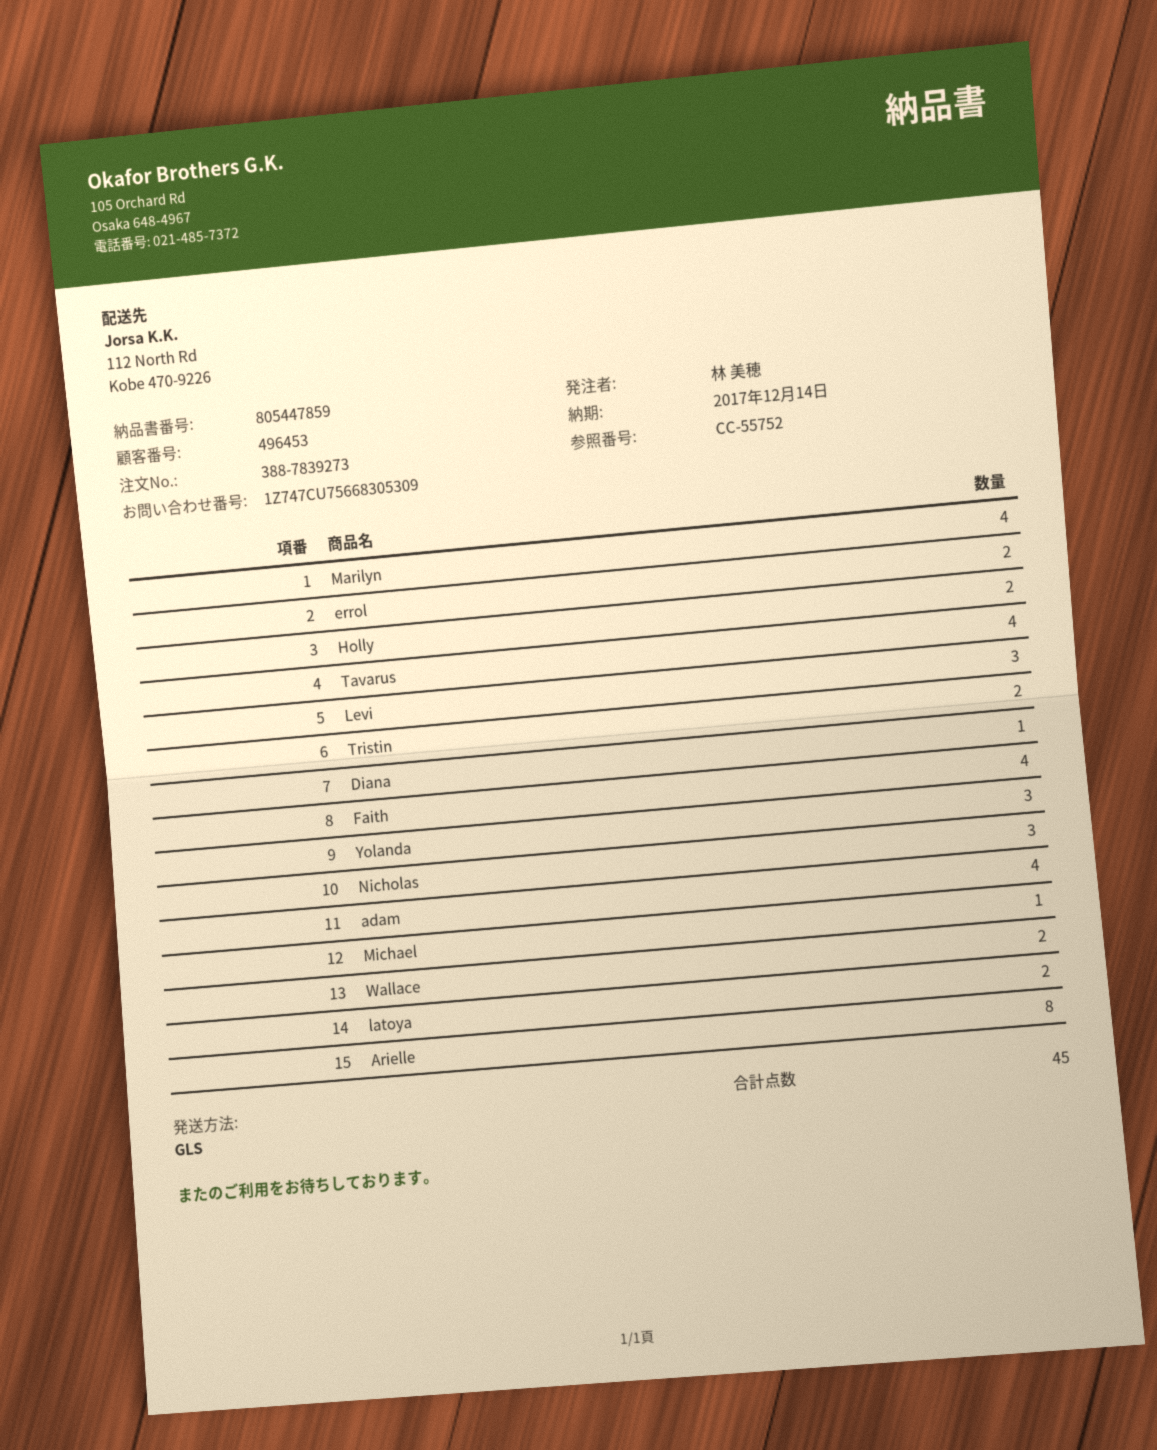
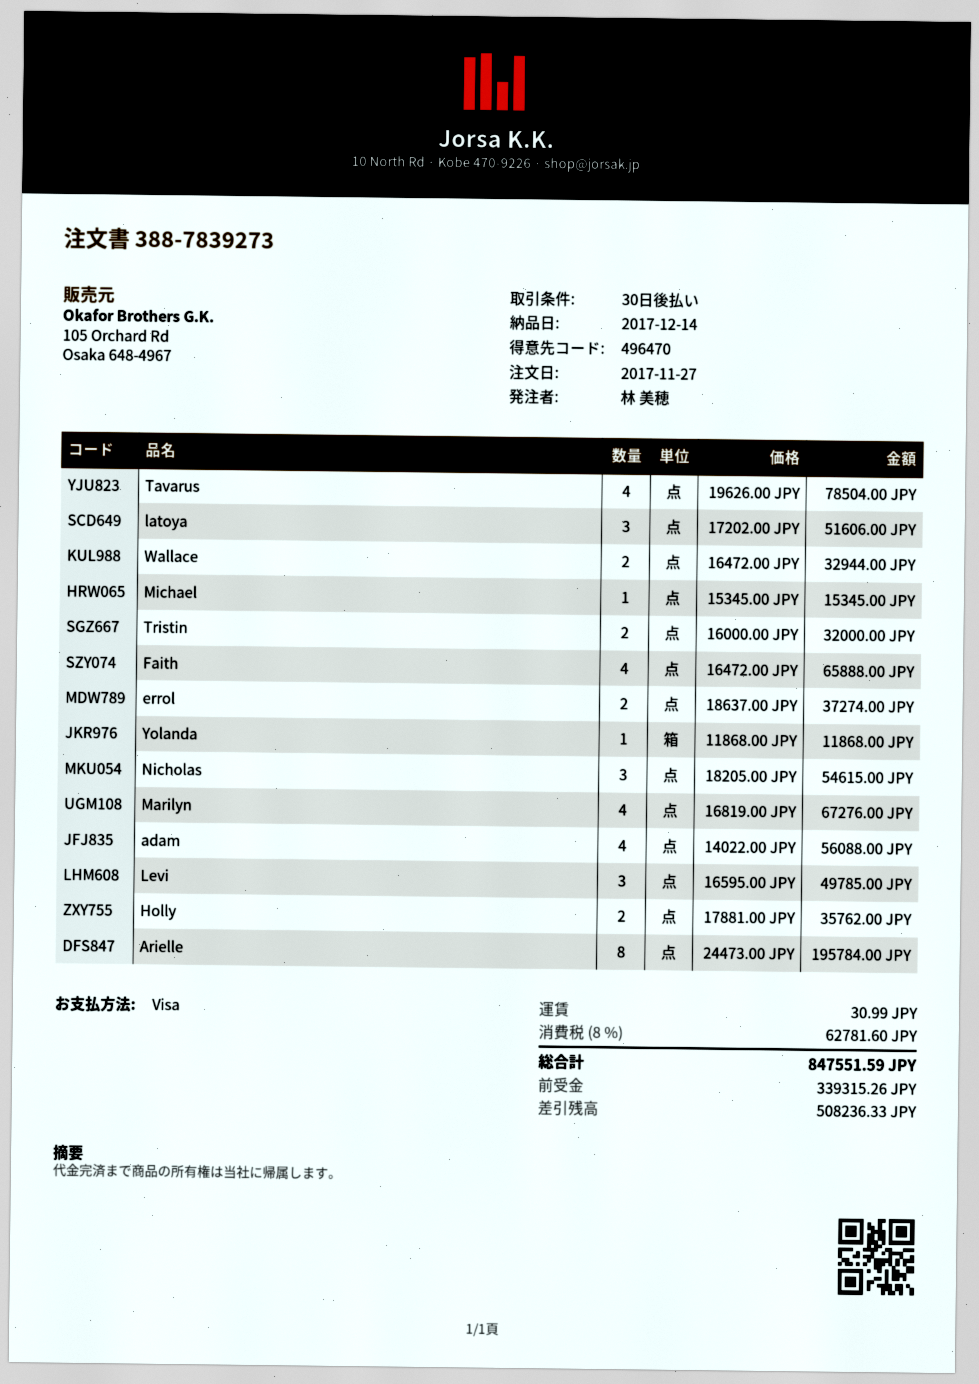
customer number: 496453 -> 496470
Diana: 1 -> none
Yolanda: 3 -> 1
latoya: 2 -> 3

